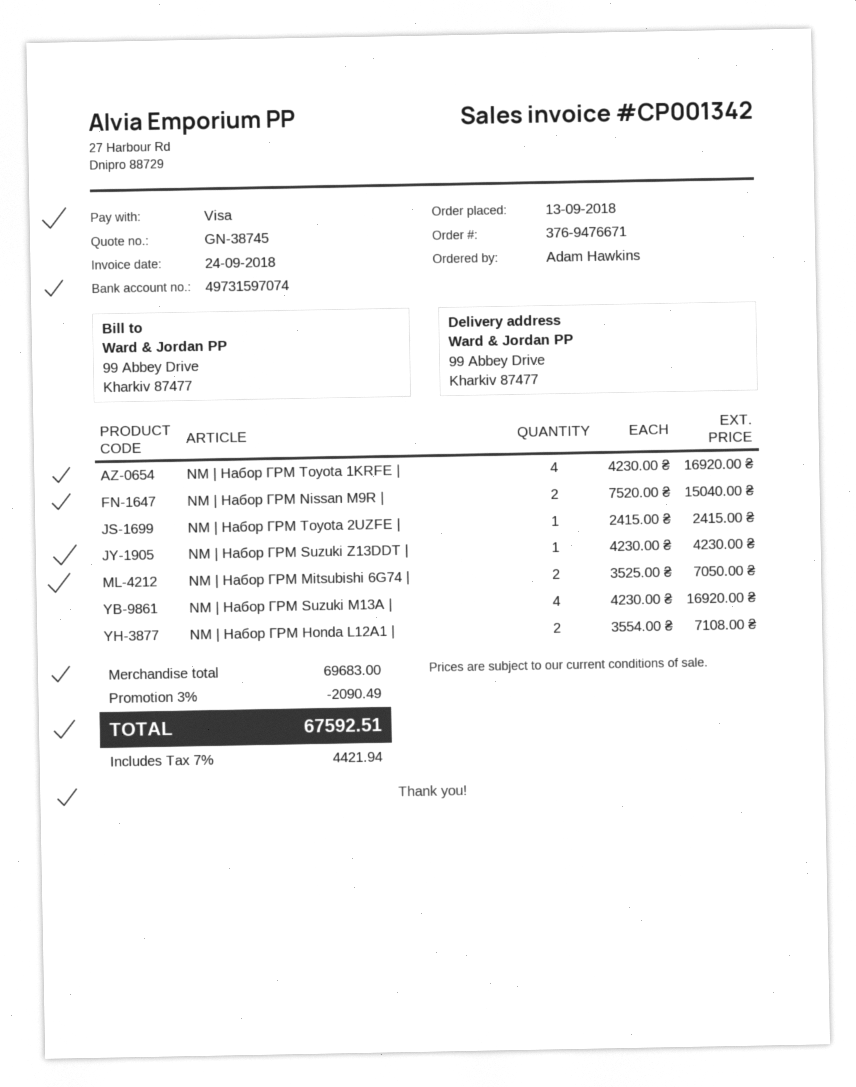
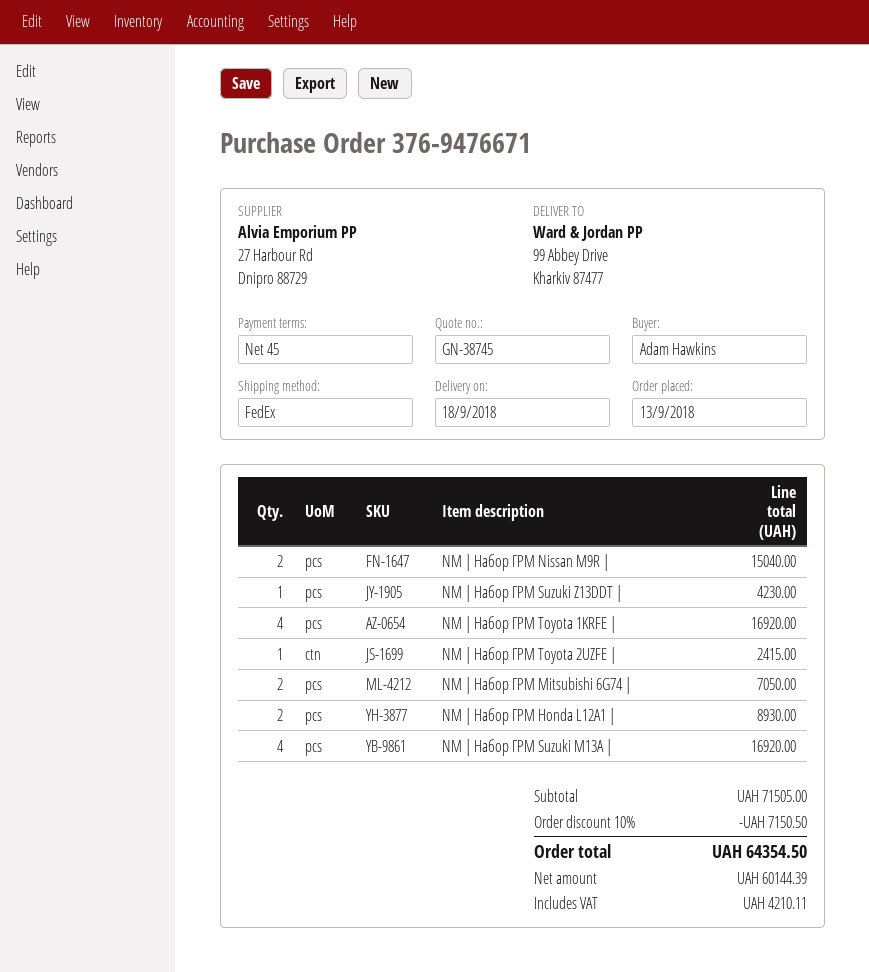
NM | Набор ГРМ Honda L12A1 |: 2 for 7108.00 -> 2 for 8930.00
subtotal: 69683.00 -> 71505.00
discount: 3% = 2090.49 -> 10% = 7150.50
tax: 4421.94 -> 4210.11
total: 67592.51 -> 64354.50

